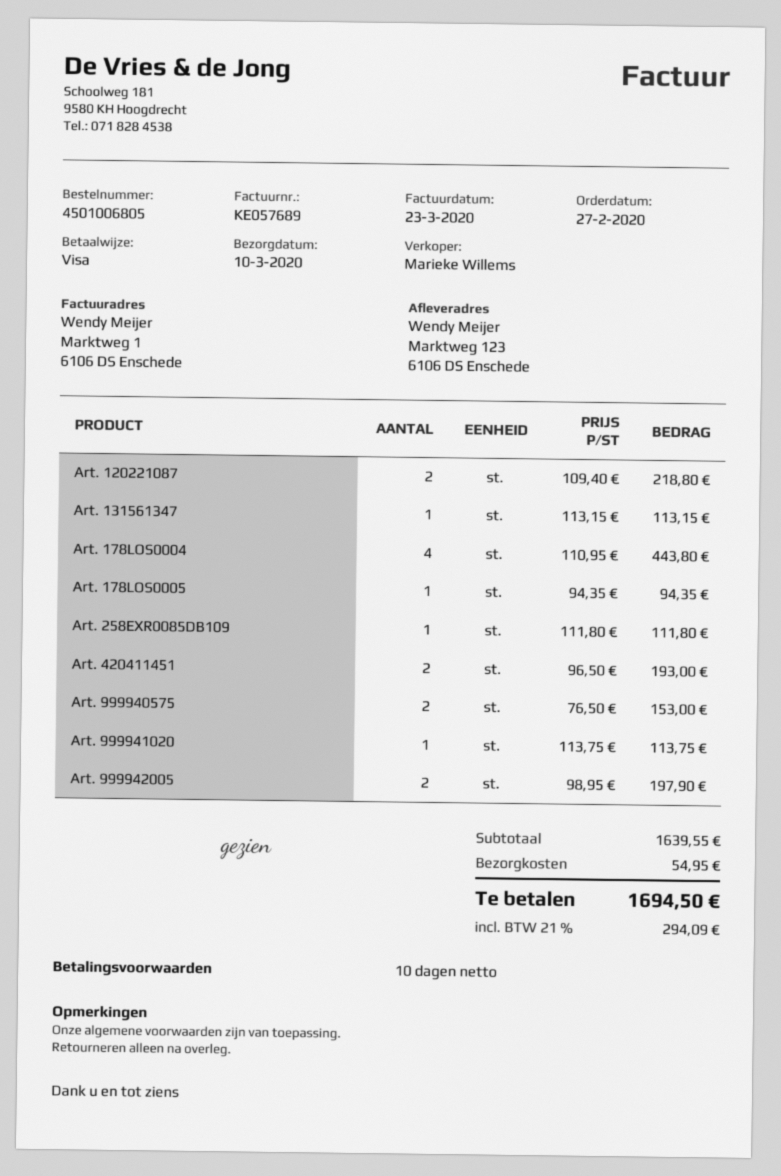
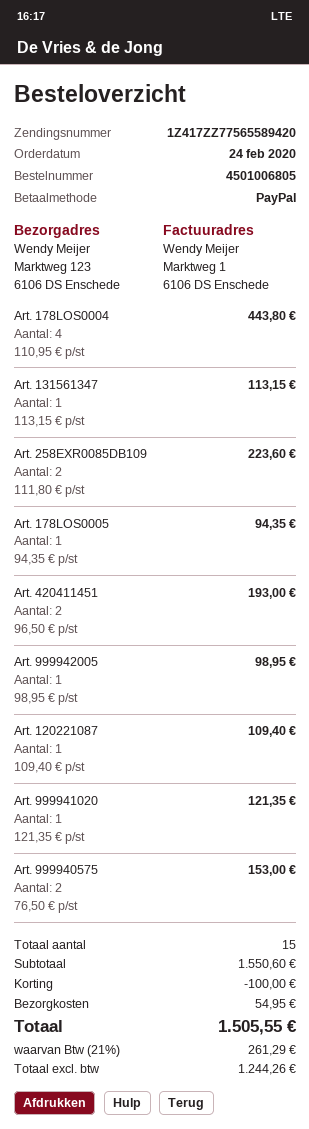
order date: 2020-02-27 -> 2020-02-24
payment method: Visa -> PayPal
Art. 120221087: 2 x 109.40 = 218.80 -> 1 x 109.40 = 109.40
Art. 258EXR0085DB109: 1 x 111.80 = 111.80 -> 2 x 111.80 = 223.60
Art. 999941020: 1 x 113.75 = 113.75 -> 1 x 121.35 = 121.35
Art. 999942005: 2 x 98.95 = 197.90 -> 1 x 98.95 = 98.95
subtotal: 1639.55 -> 1550.60
discount: none -> 100.00
tax: 21% = 294.09 -> 21% = 261.29
total: 1694.50 -> 1505.55

